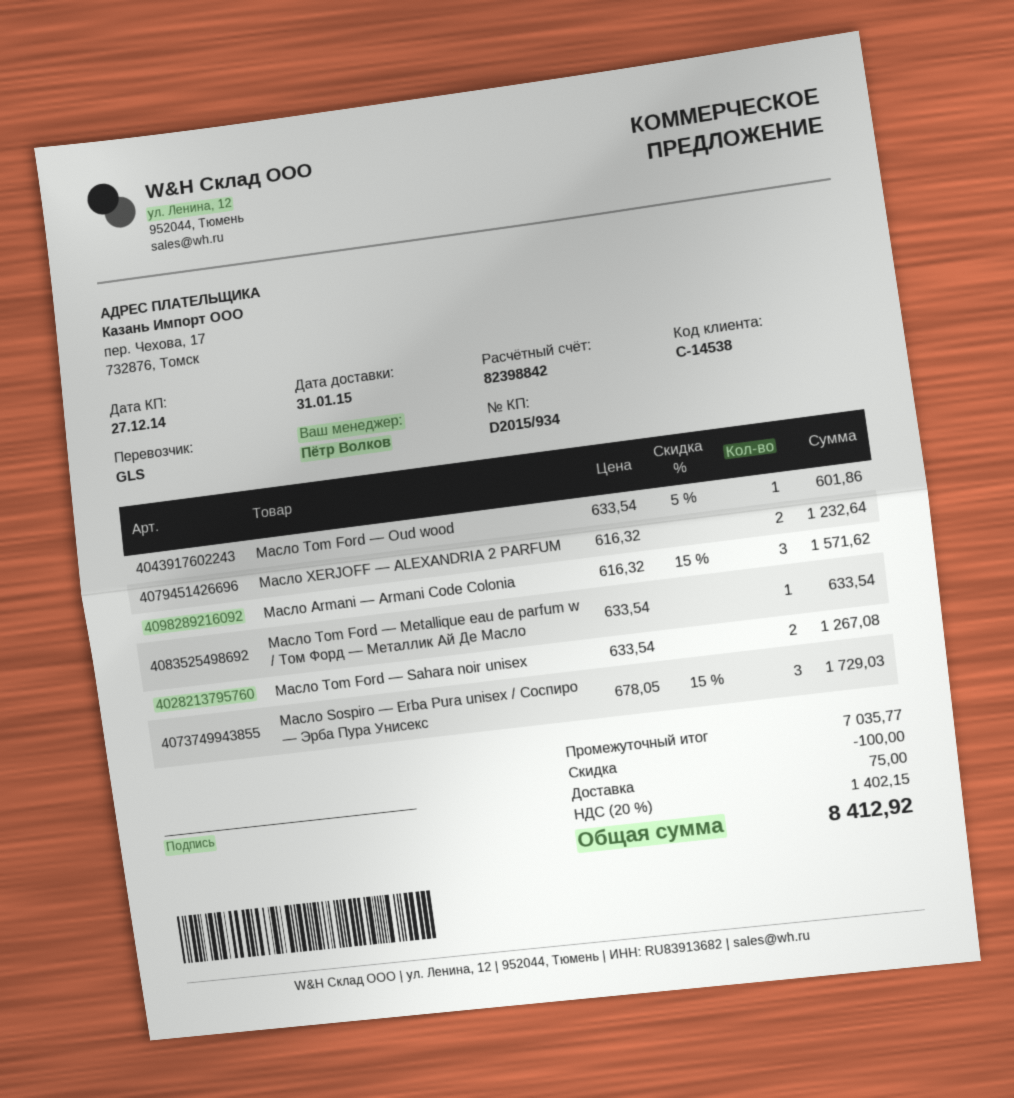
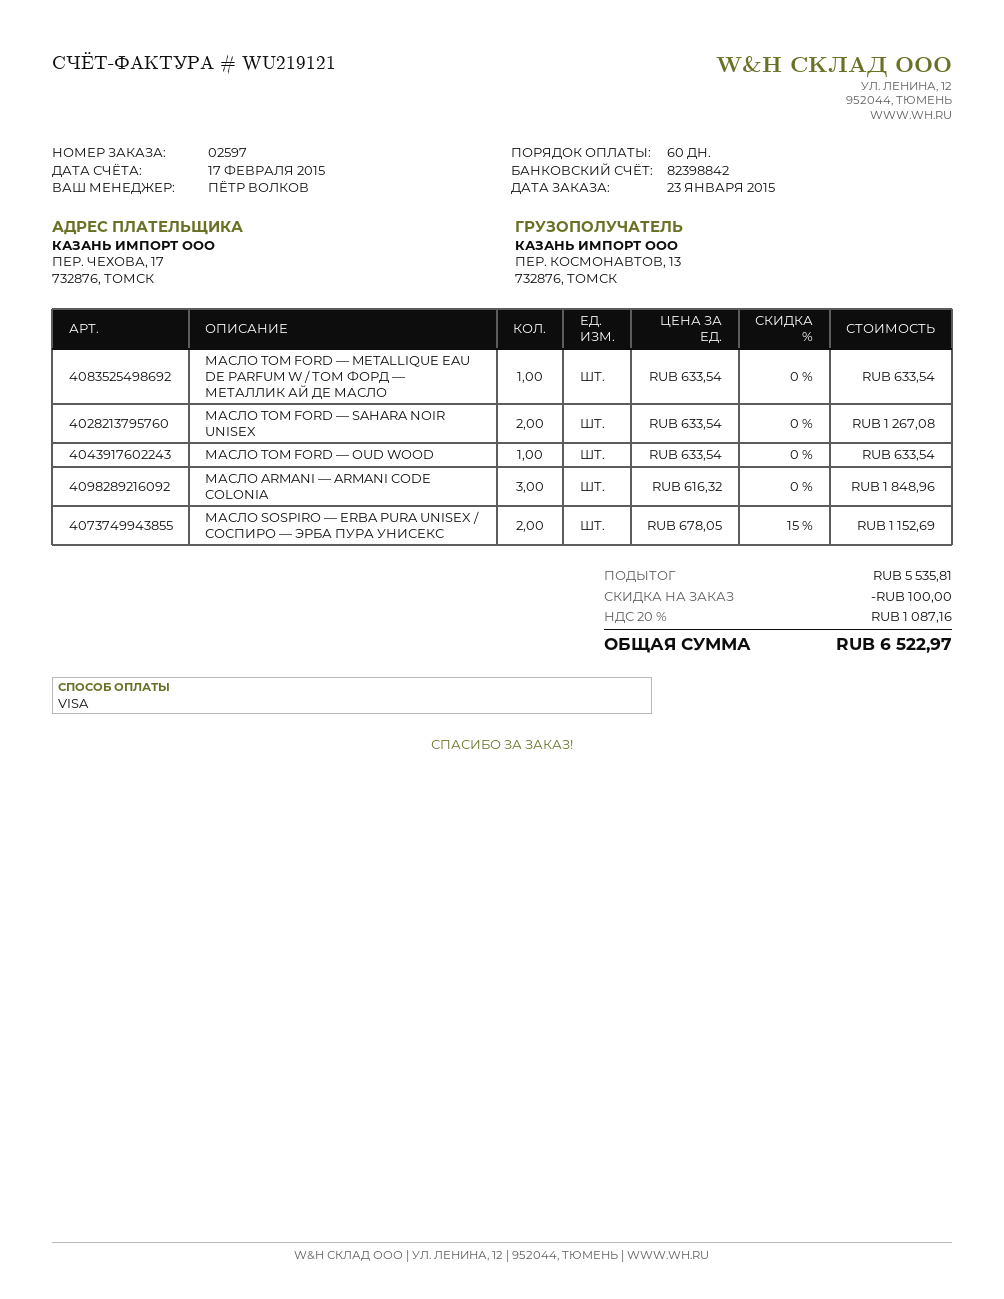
Масло Tom Ford — Oud wood: 1 x 633.54 - 5% = 601.86 -> 1 x 633.54 = 633.54
Масло XERJOFF — ALEXANDRIA 2 PARFUM: 2 x 616.32 = 1232.64 -> none
Масло Armani — Armani Code Colonia: 3 x 616.32 - 15% = 1571.62 -> 3 x 616.32 = 1848.96
Масло Sospiro — Erba Pura unisex / Соспиро — Эрба Пура Унисекс: 3 x 678.05 - 15% = 1729.03 -> 2 x 678.05 - 15% = 1152.69
subtotal: 7035.77 -> 5535.81
shipping: 75.00 -> none
tax: 20% = 1402.15 -> 20% = 1087.16
total: 8412.92 -> 6522.97

